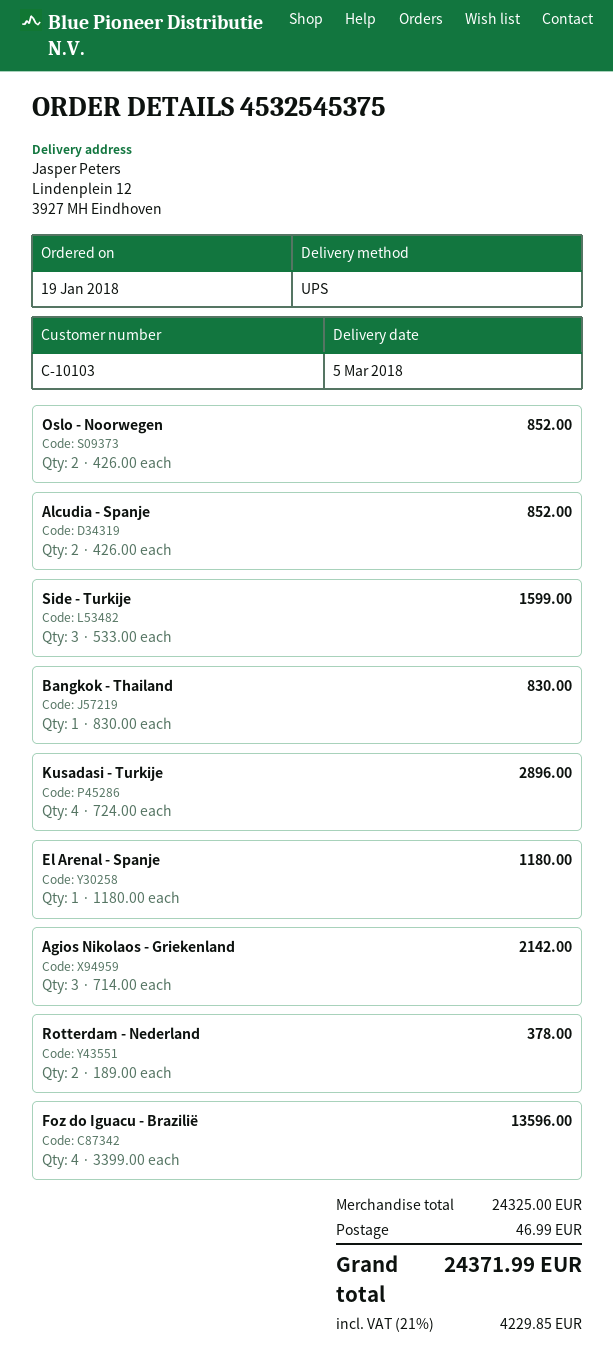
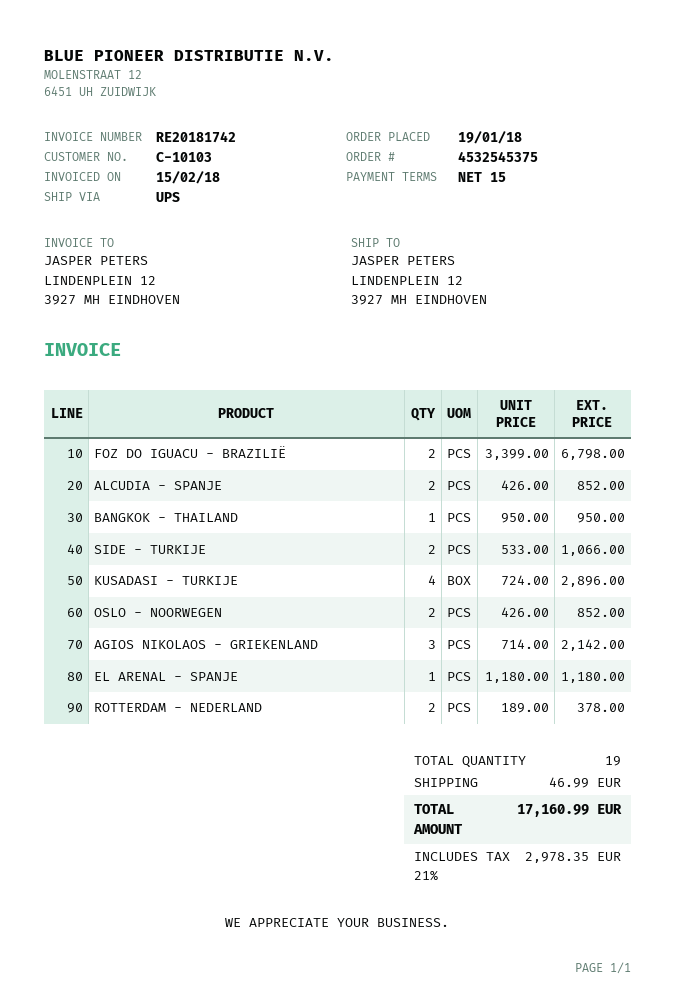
Side - Turkije: 3 x 533.00 = 1599.00 -> 2 x 533.00 = 1066.00
Bangkok - Thailand: 1 x 830.00 = 830.00 -> 1 x 950.00 = 950.00
Foz do Iguacu - Brazilië: 4 x 3399.00 = 13596.00 -> 2 x 3399.00 = 6798.00
tax: 21% = 4229.85 -> 21% = 2978.35
total: 24371.99 -> 17160.99

